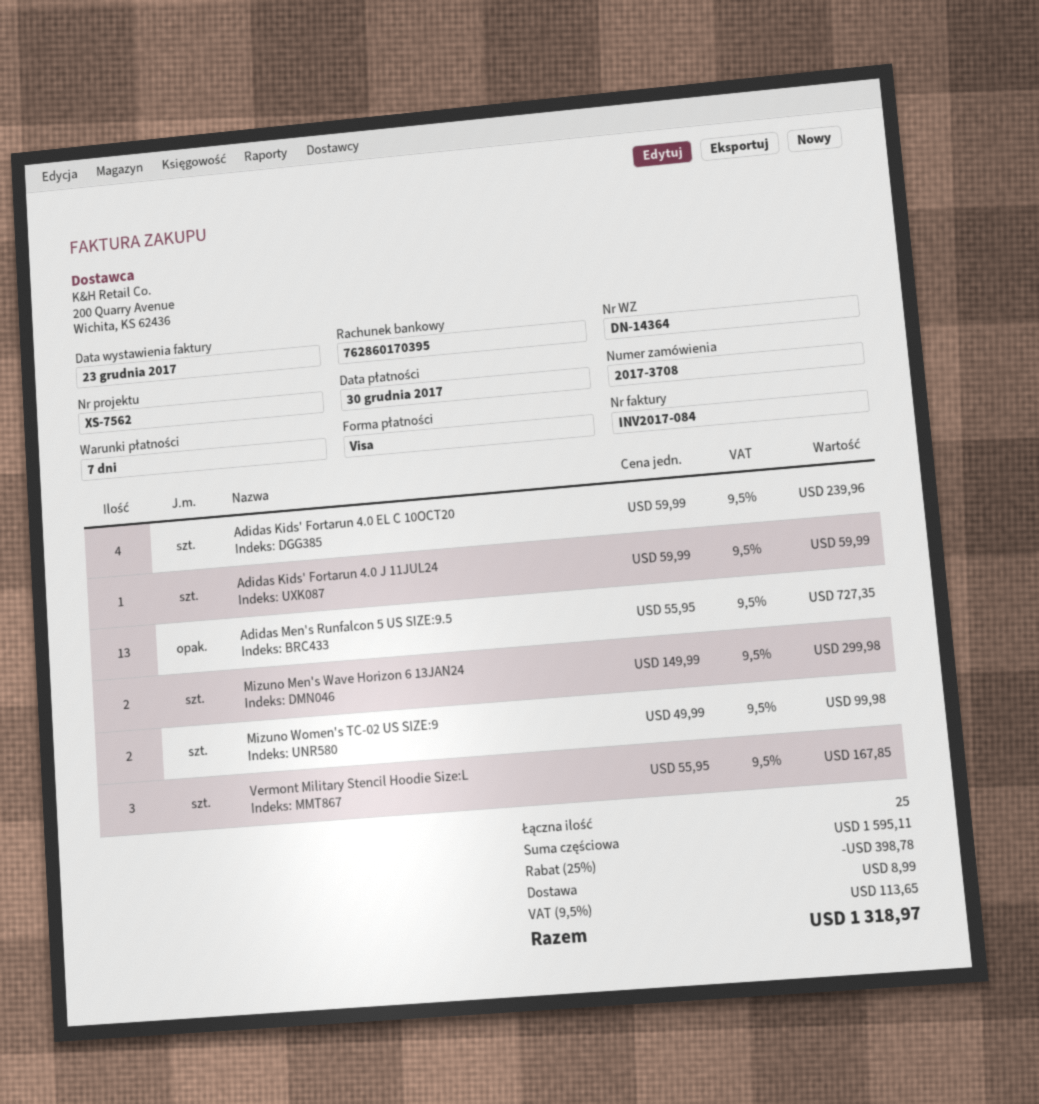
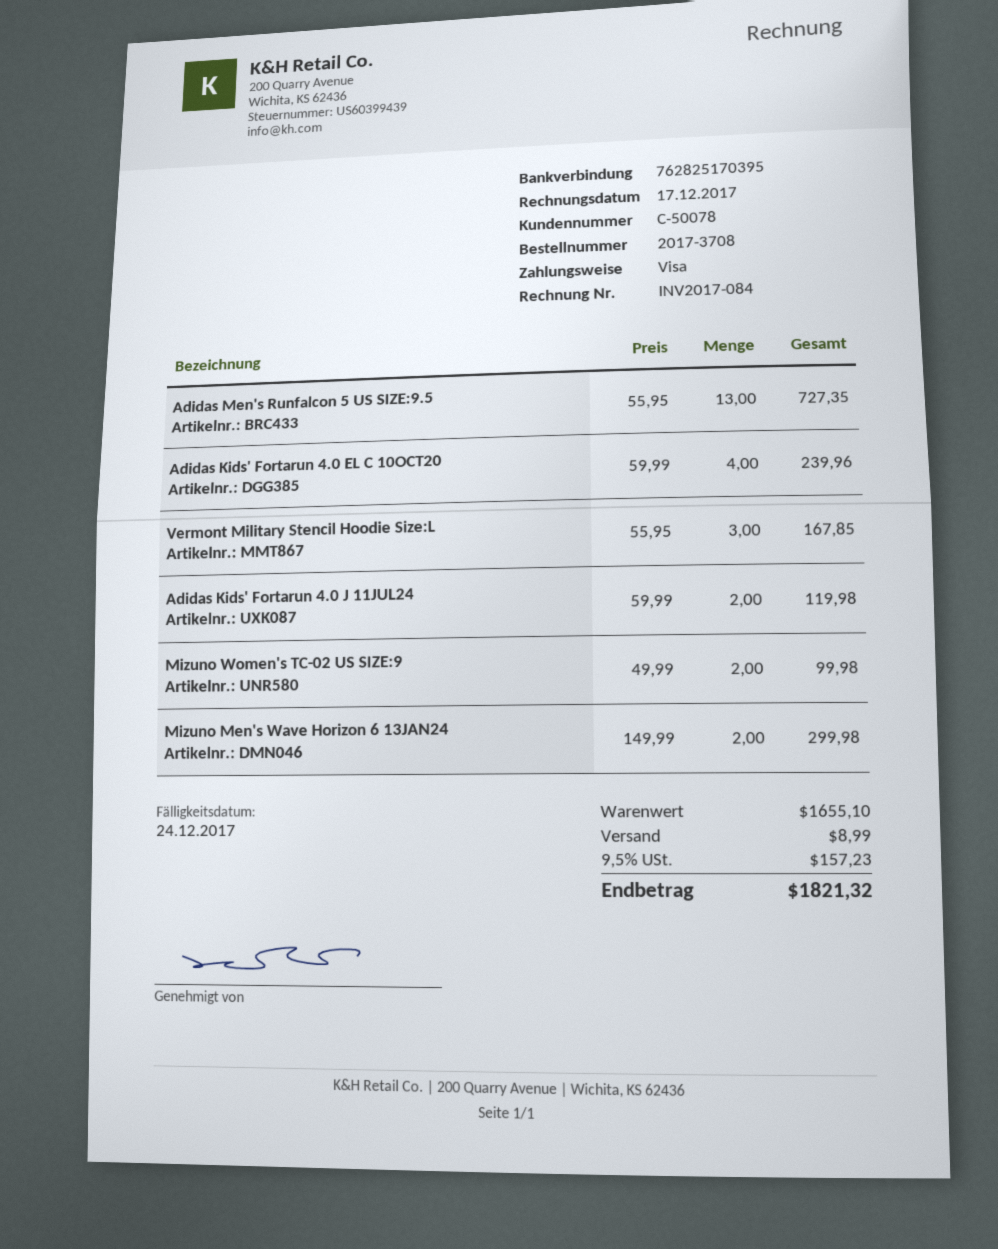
invoice date: 2017-12-23 -> 2017-12-17
due date: 2017-12-30 -> 2017-12-24
bank account: 762860170395 -> 762825170395
Adidas Kids' Fortarun 4.0 J 11JUL24: 1 x 59.99 = 59.99 -> 2 x 59.99 = 119.98
subtotal: 1595.11 -> 1655.10
discount: 25% = 398.78 -> none
tax: 9.5% = 113.65 -> 9.5% = 157.23
total: 1318.97 -> 1821.32

